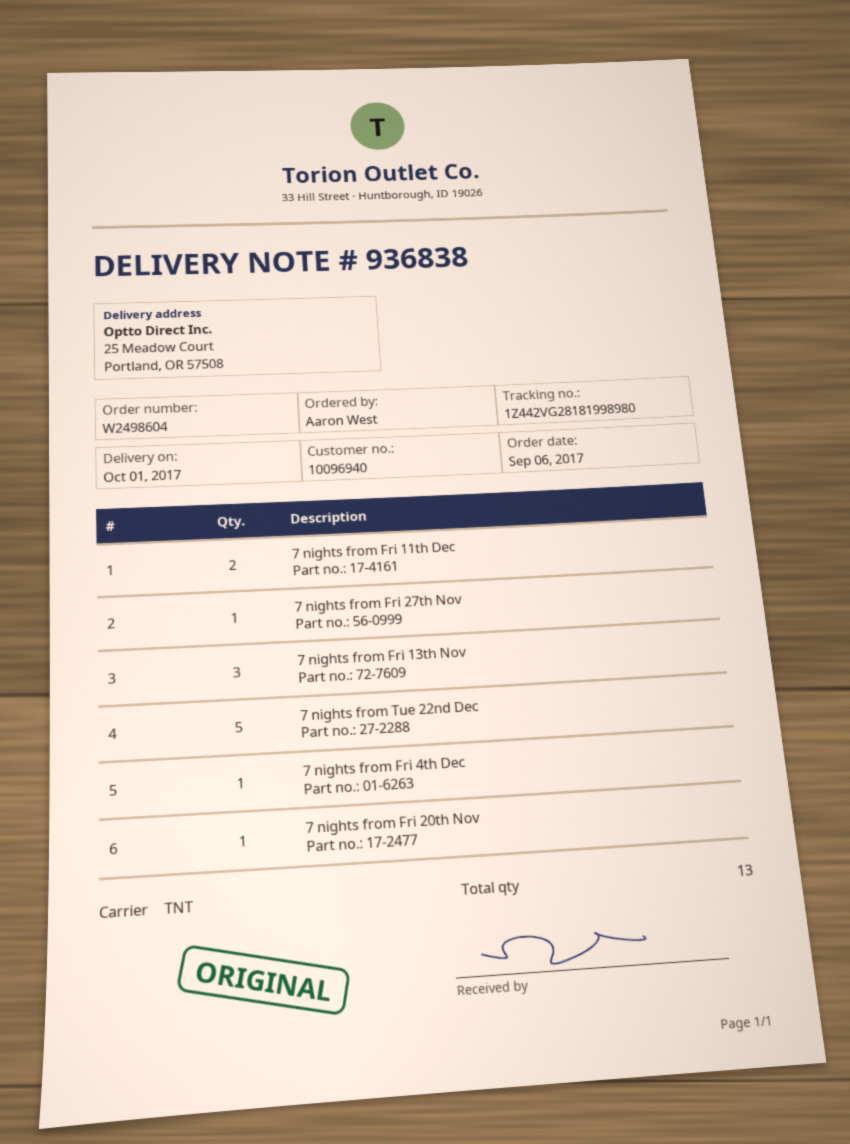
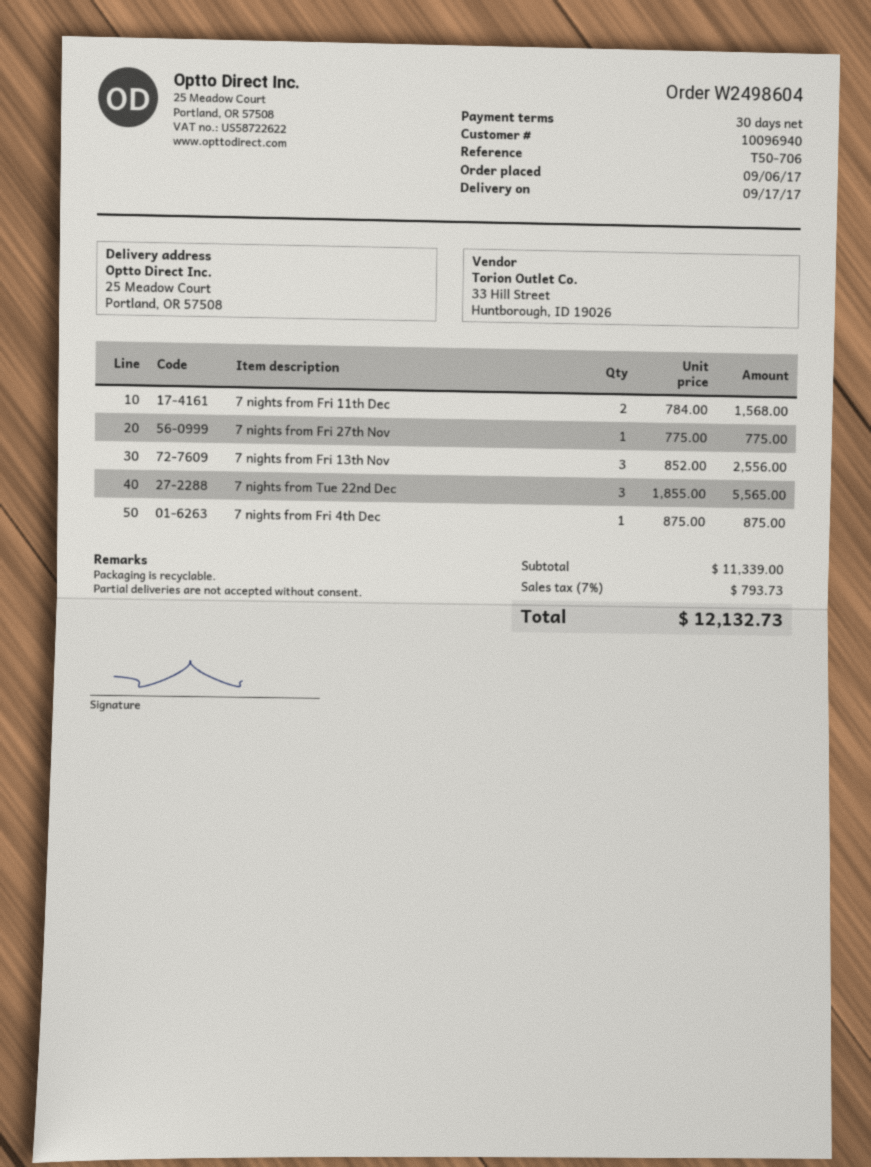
delivery date: 2017-10-01 -> 2017-09-17
7 nights from Tue 22nd Dec: 5 -> 3
7 nights from Fri 20th Nov: 1 -> none

